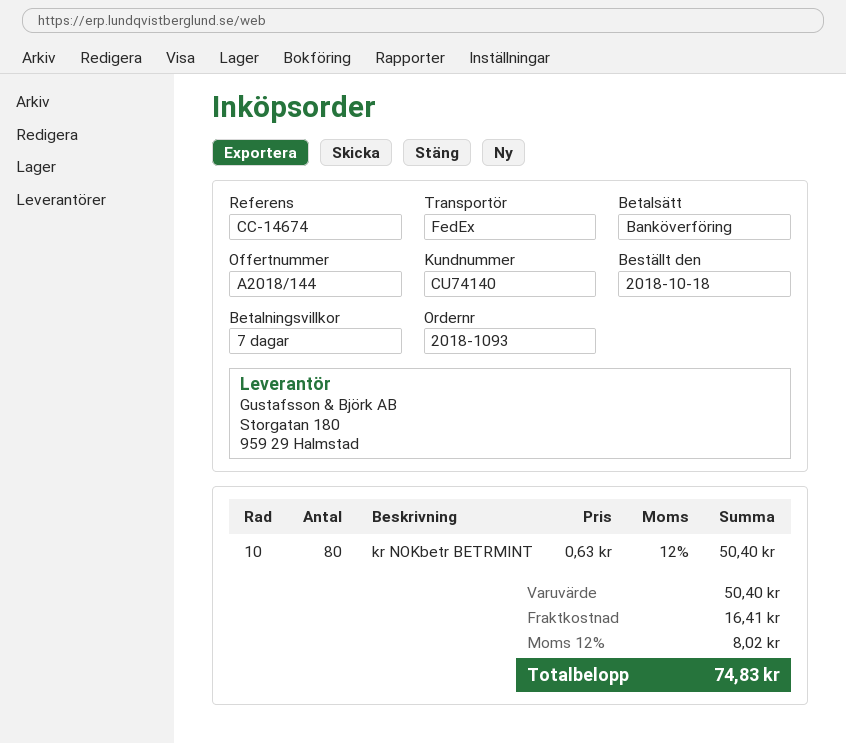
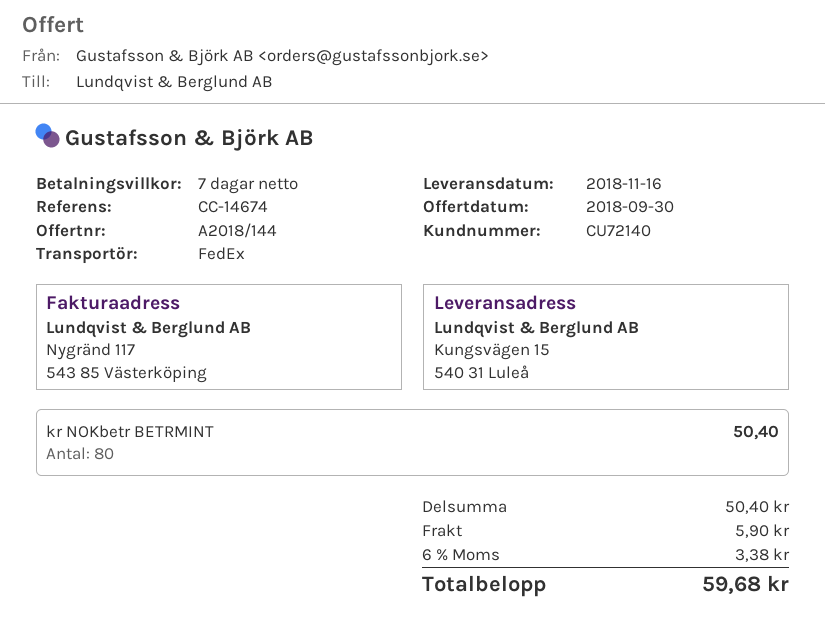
customer number: CU74140 -> CU72140
shipping: 16.41 -> 5.90
tax: 12% = 8.02 -> 6% = 3.38
total: 74.83 -> 59.68

